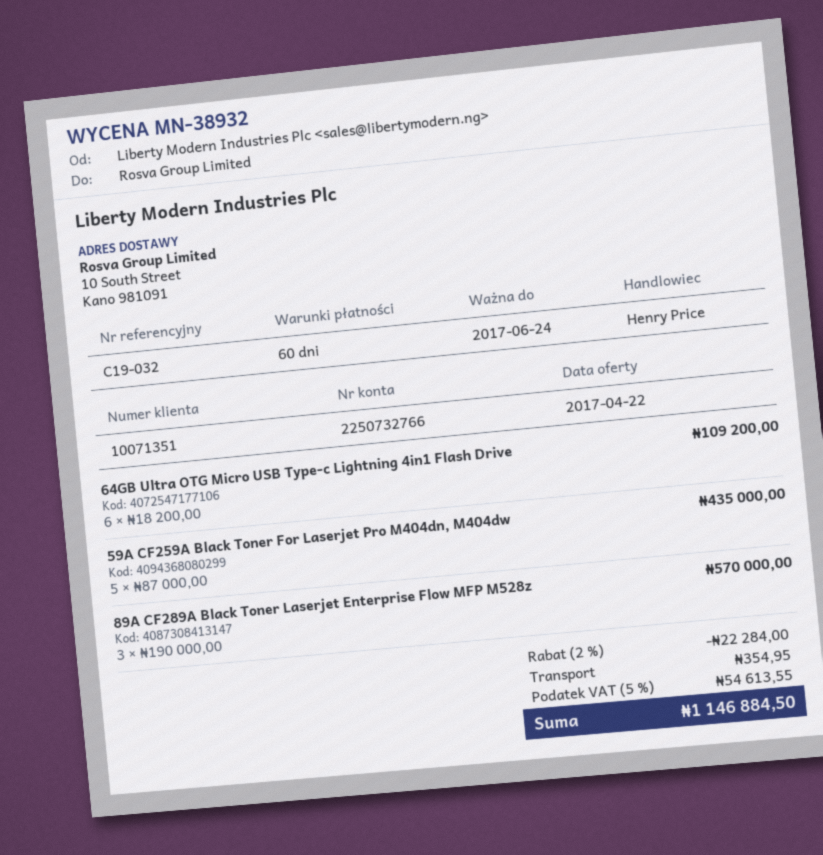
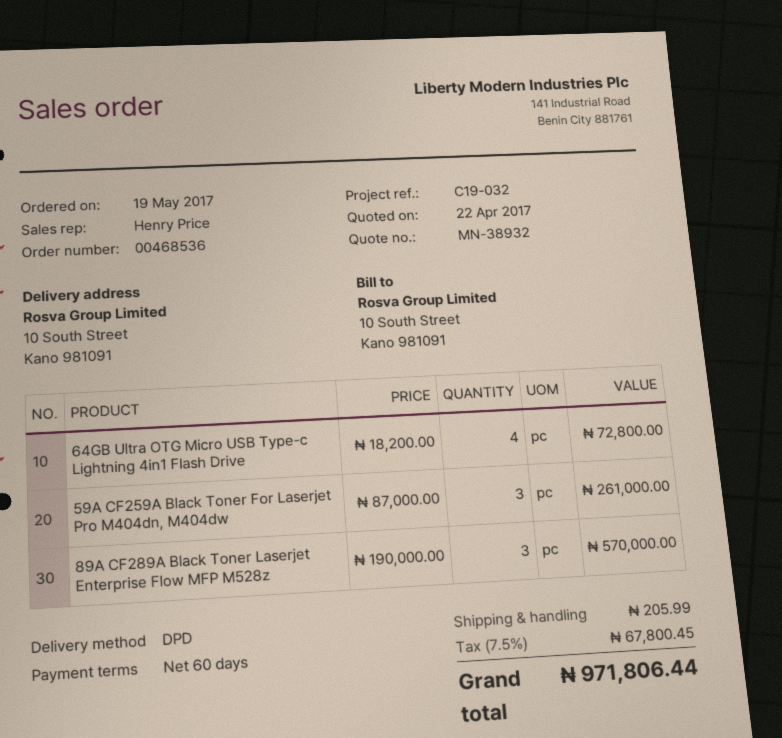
64GB Ultra OTG Micro USB Type-c Lightning 4in1 Flash Drive: 6 x 18200.00 = 109200.00 -> 4 x 18200.00 = 72800.00
59A CF259A Black Toner For Laserjet Pro M404dn, M404dw: 5 x 87000.00 = 435000.00 -> 3 x 87000.00 = 261000.00
discount: 2% = 22284.00 -> none
shipping: 354.95 -> 205.99
tax: 5% = 54613.55 -> 7.5% = 67800.45
total: 1146884.50 -> 971806.44

